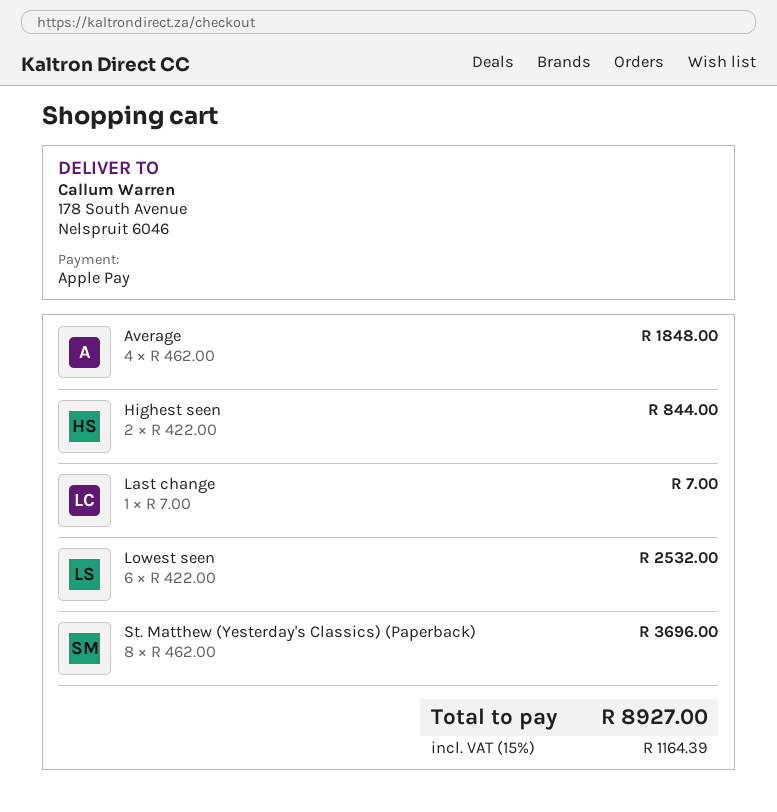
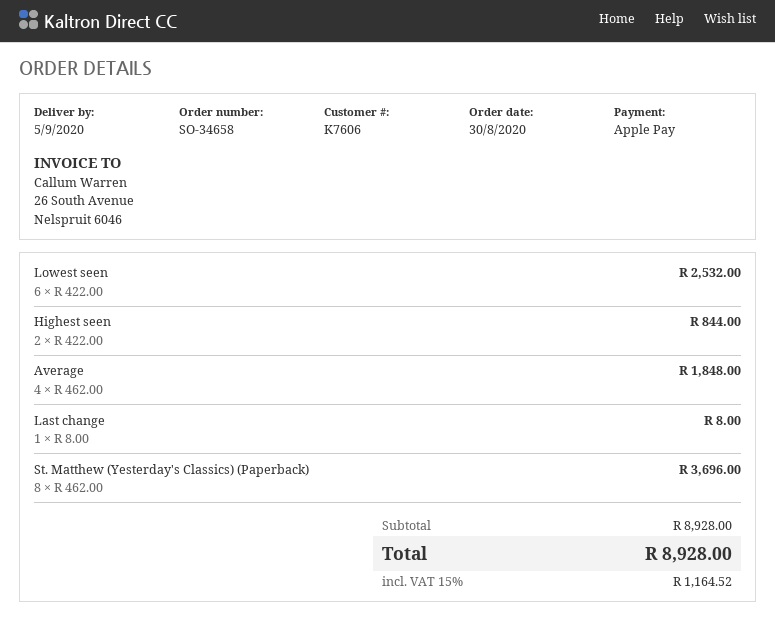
Last change: 1 x 7.00 = 7.00 -> 1 x 8.00 = 8.00
tax: 15% = 1164.39 -> 15% = 1164.52
total: 8927.00 -> 8928.00

